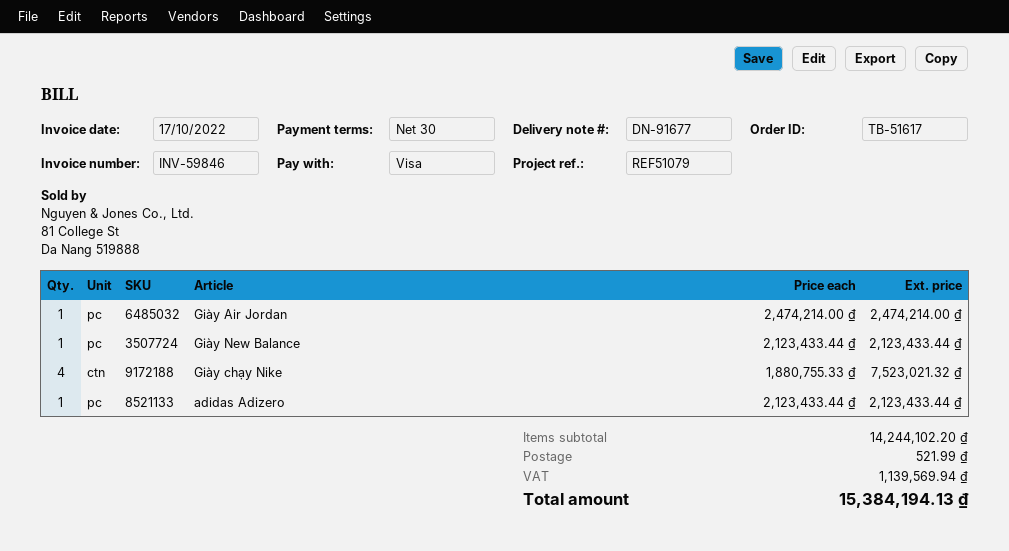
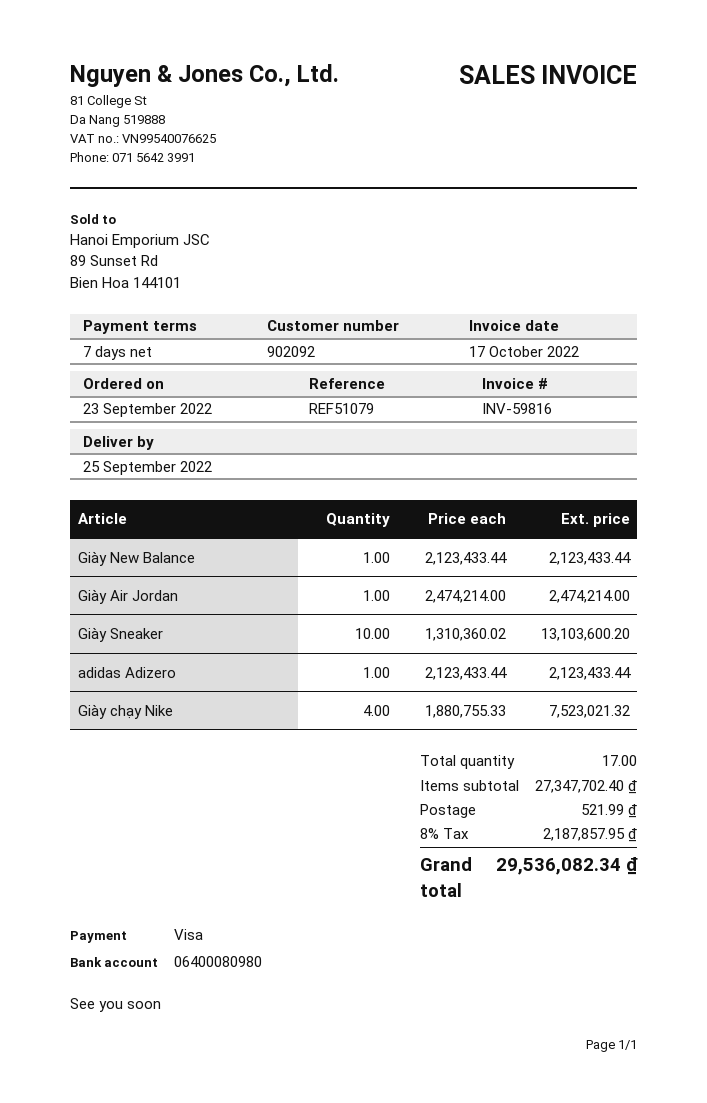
invoice number: INV-59846 -> INV-59816
payment terms: 30 days -> 7 days
Giày Sneaker: none -> 10 x 1310360.02 = 13103600.20
subtotal: 14244102.20 -> 27347702.40
tax: 1139569.94 -> 2187857.95
total: 15384194.13 -> 29536082.34

